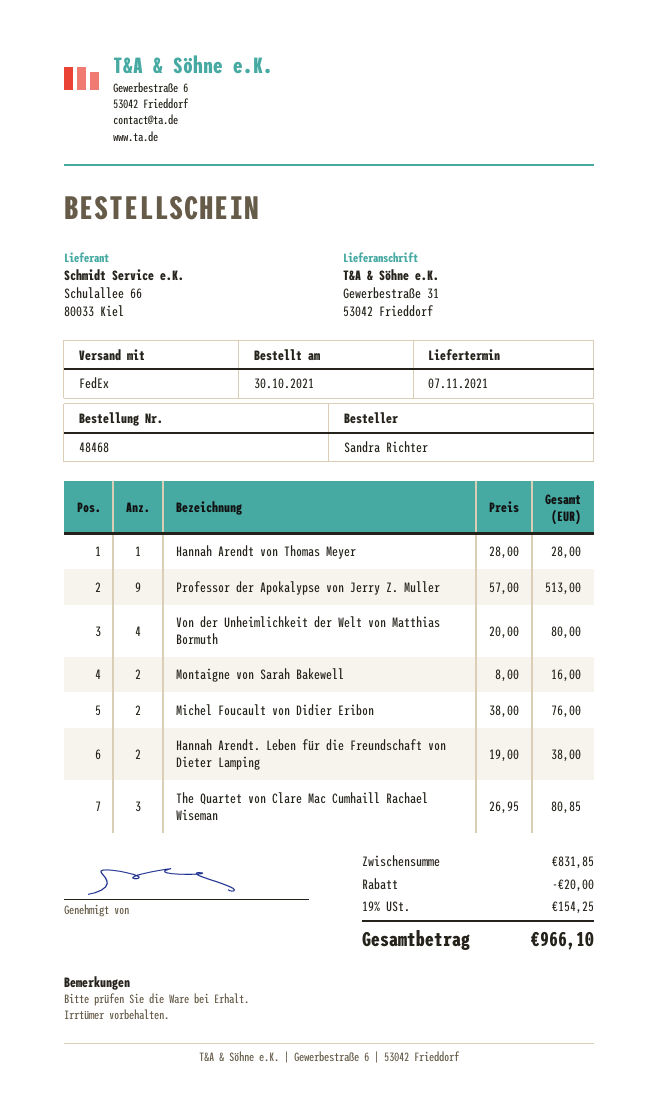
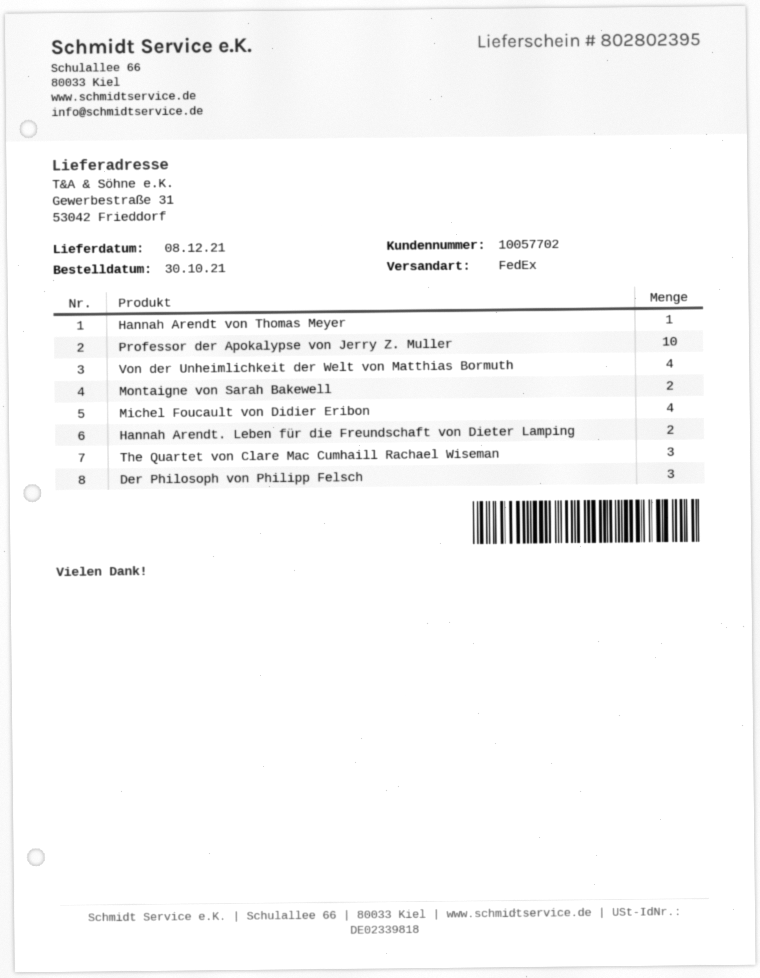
delivery date: 2021-11-07 -> 2021-12-08
Professor der Apokalypse von Jerry Z. Muller: 9 -> 10
Michel Foucault von Didier Eribon: 2 -> 4
Der Philosoph von Philipp Felsch: none -> 3

